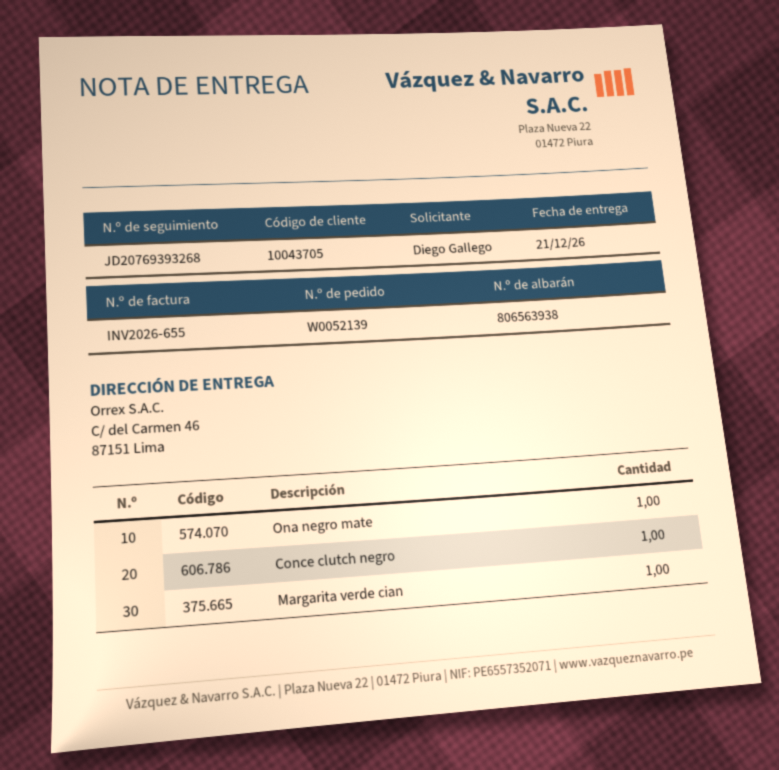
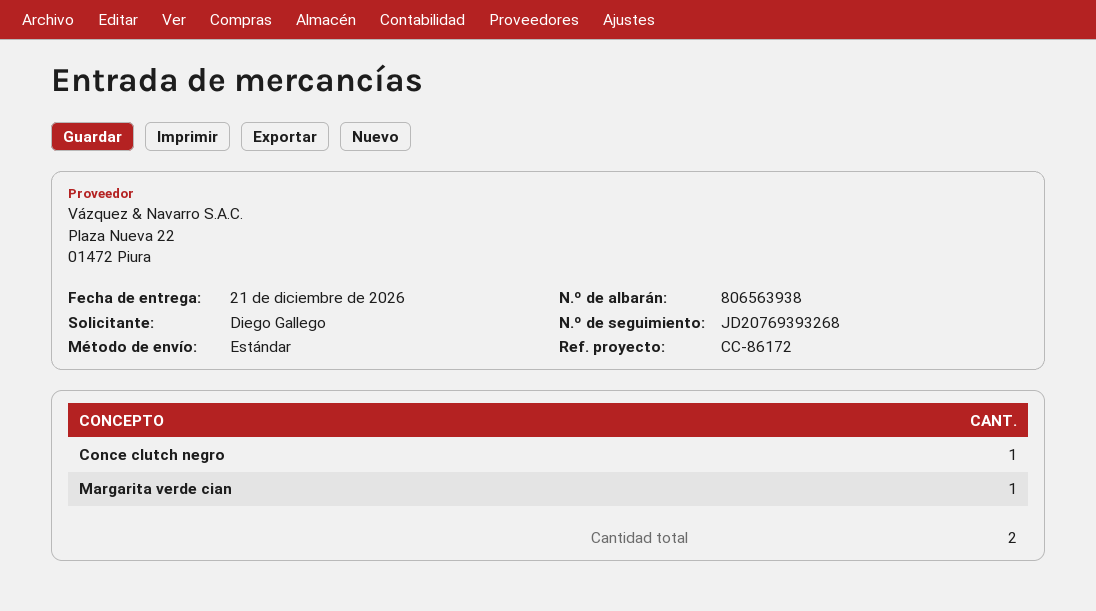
Ona negro mate: 1 -> none

